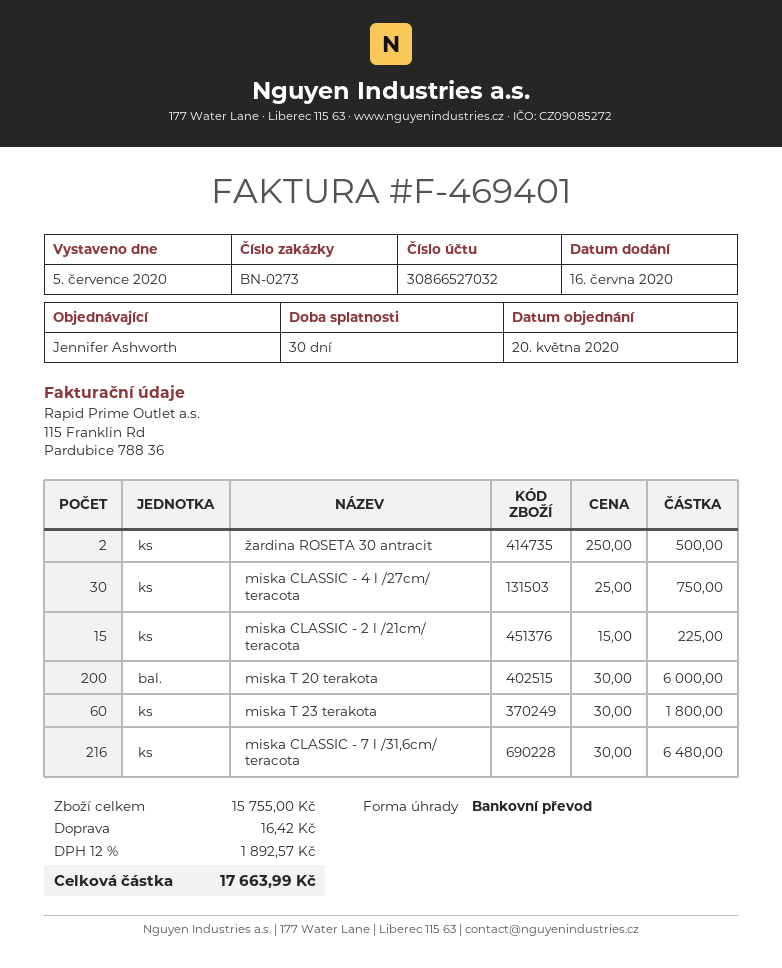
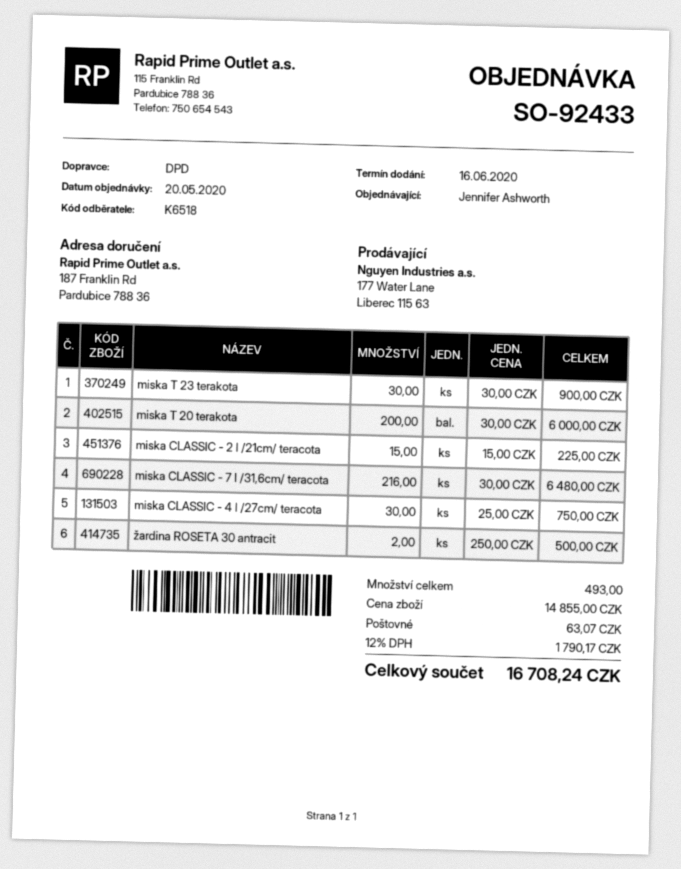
miska T 23 terakota: 60 x 30.00 = 1800.00 -> 30 x 30.00 = 900.00
subtotal: 15755.00 -> 14855.00
shipping: 16.42 -> 63.07
tax: 12% = 1892.57 -> 12% = 1790.17
total: 17663.99 -> 16708.24

